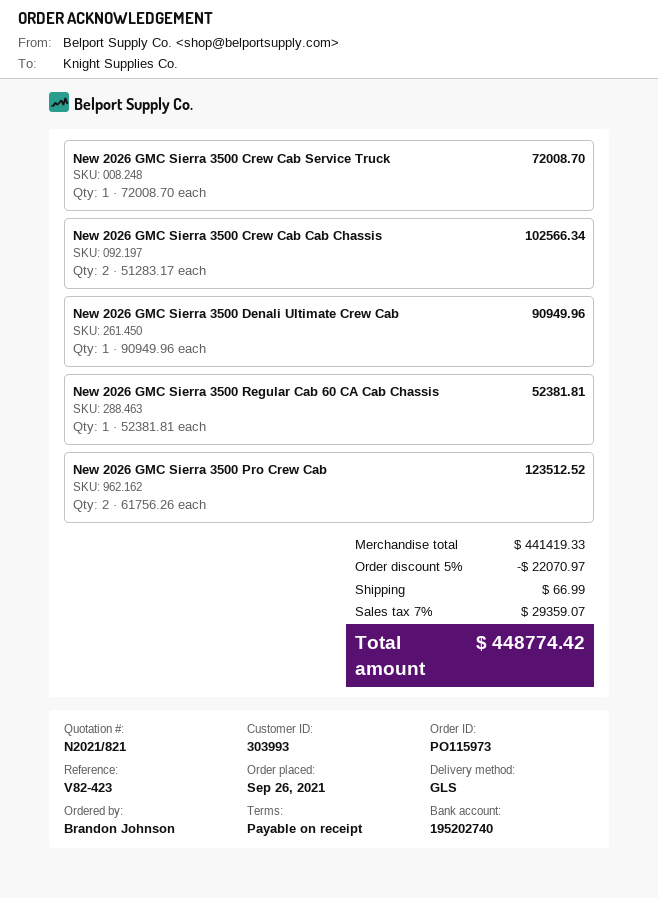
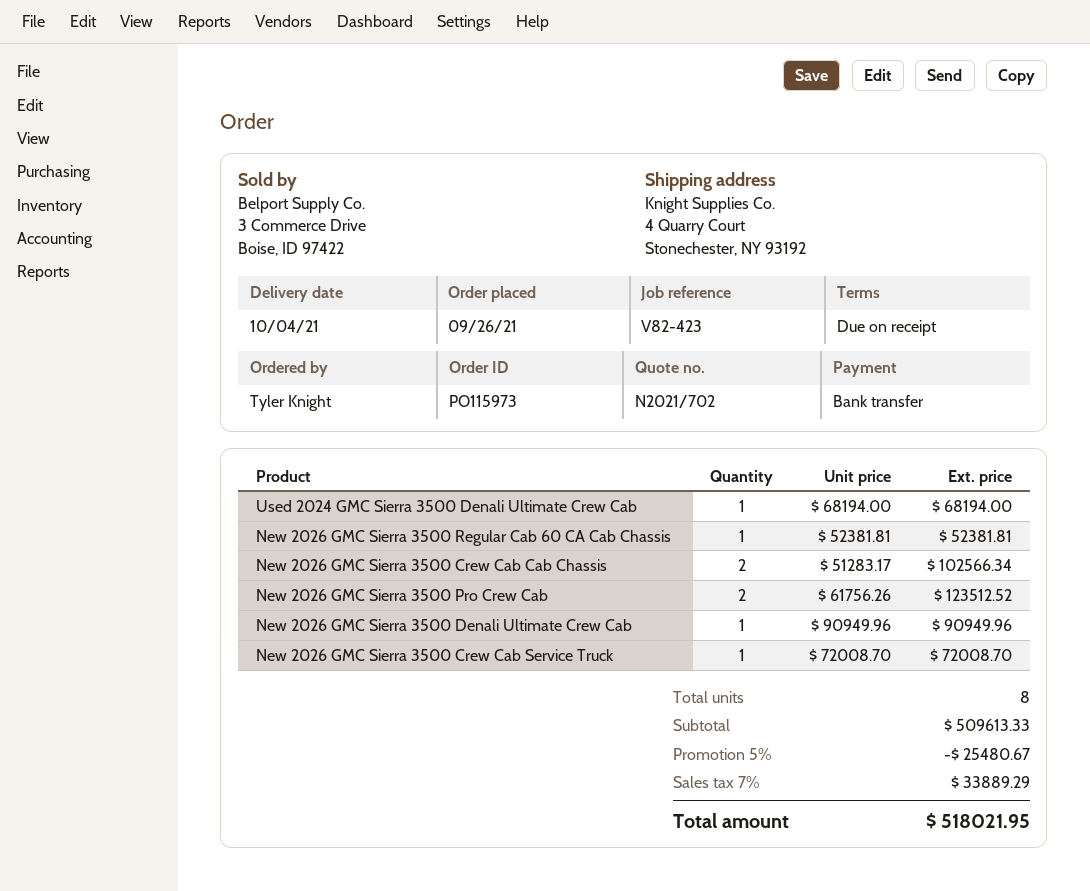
quote number: N2021/821 -> N2021/702
ordered by: Brandon Johnson -> Tyler Knight
Used 2024 GMC Sierra 3500 Denali Ultimate Crew Cab: none -> 1 x 68194.00 = 68194.00
subtotal: 441419.33 -> 509613.33
discount: 5% = 22070.97 -> 5% = 25480.67
shipping: 66.99 -> none
tax: 7% = 29359.07 -> 7% = 33889.29
total: 448774.42 -> 518021.95

